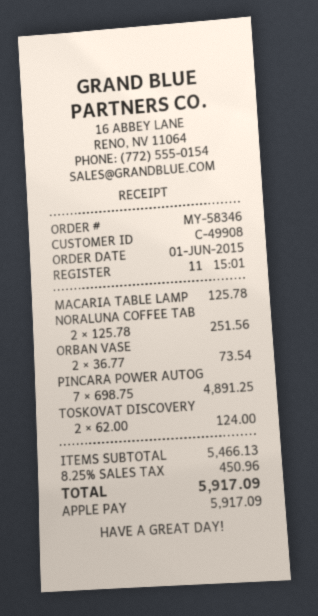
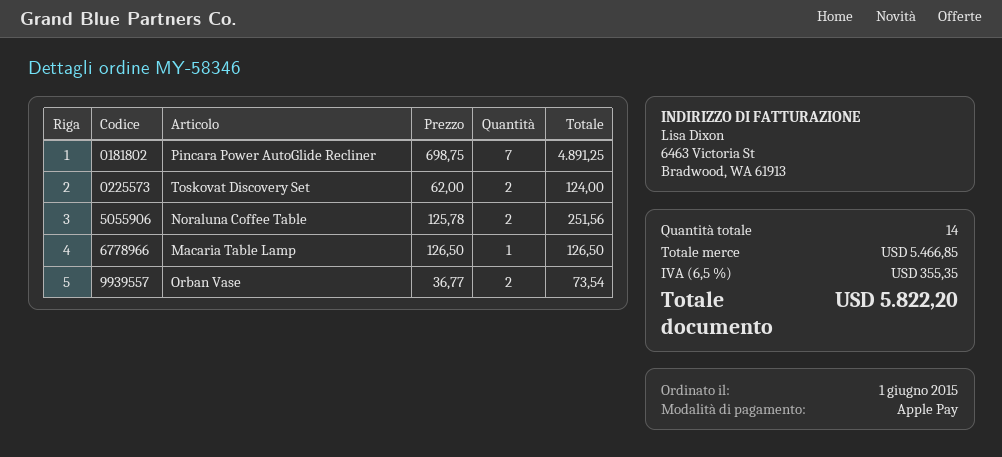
MACARIA TABLE LAMP: 1 x 125.78 = 125.78 -> 1 x 126.50 = 126.50
subtotal: 5466.13 -> 5466.85
tax: 8.25% = 450.96 -> 6.5% = 355.35
total: 5917.09 -> 5822.20

